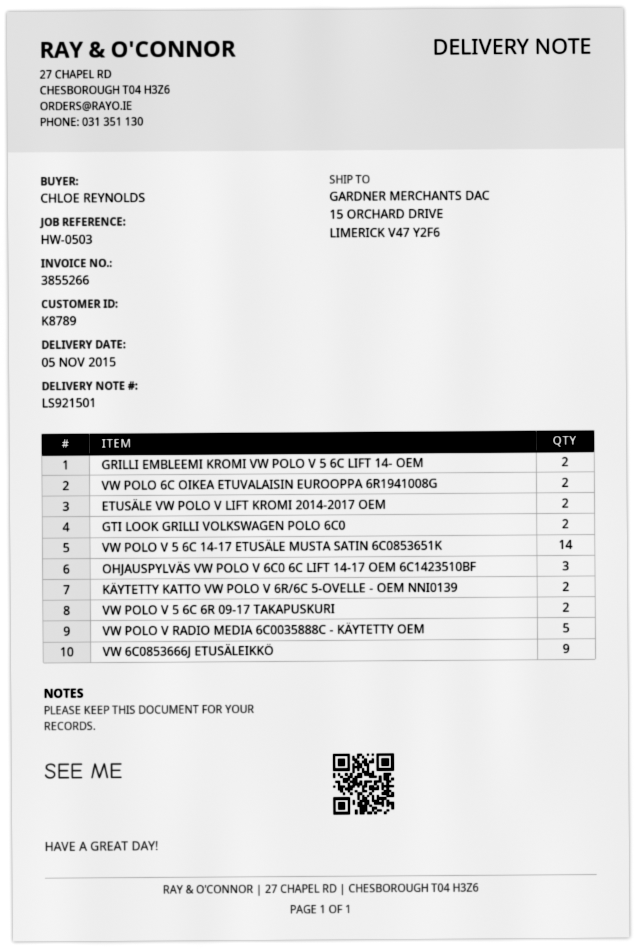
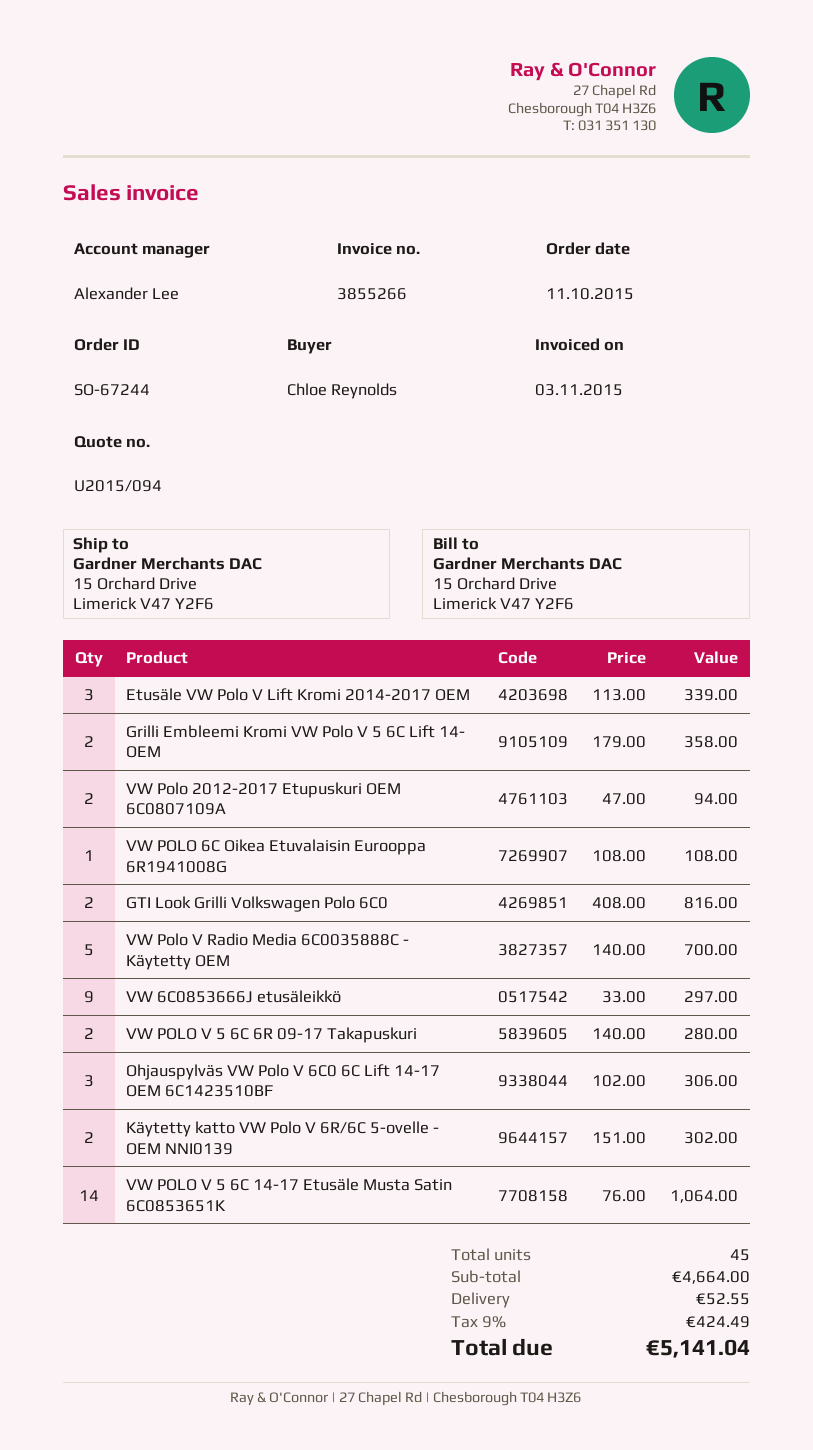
VW POLO 6C OIKEA ETUVALAISIN EUROOPPA 6R1941008G: 2 -> 1
ETUSÄLE VW POLO V LIFT KROMI 2014-2017 OEM: 2 -> 3
VW Polo 2012-2017 Etupuskuri OEM 6C0807109A: none -> 2

